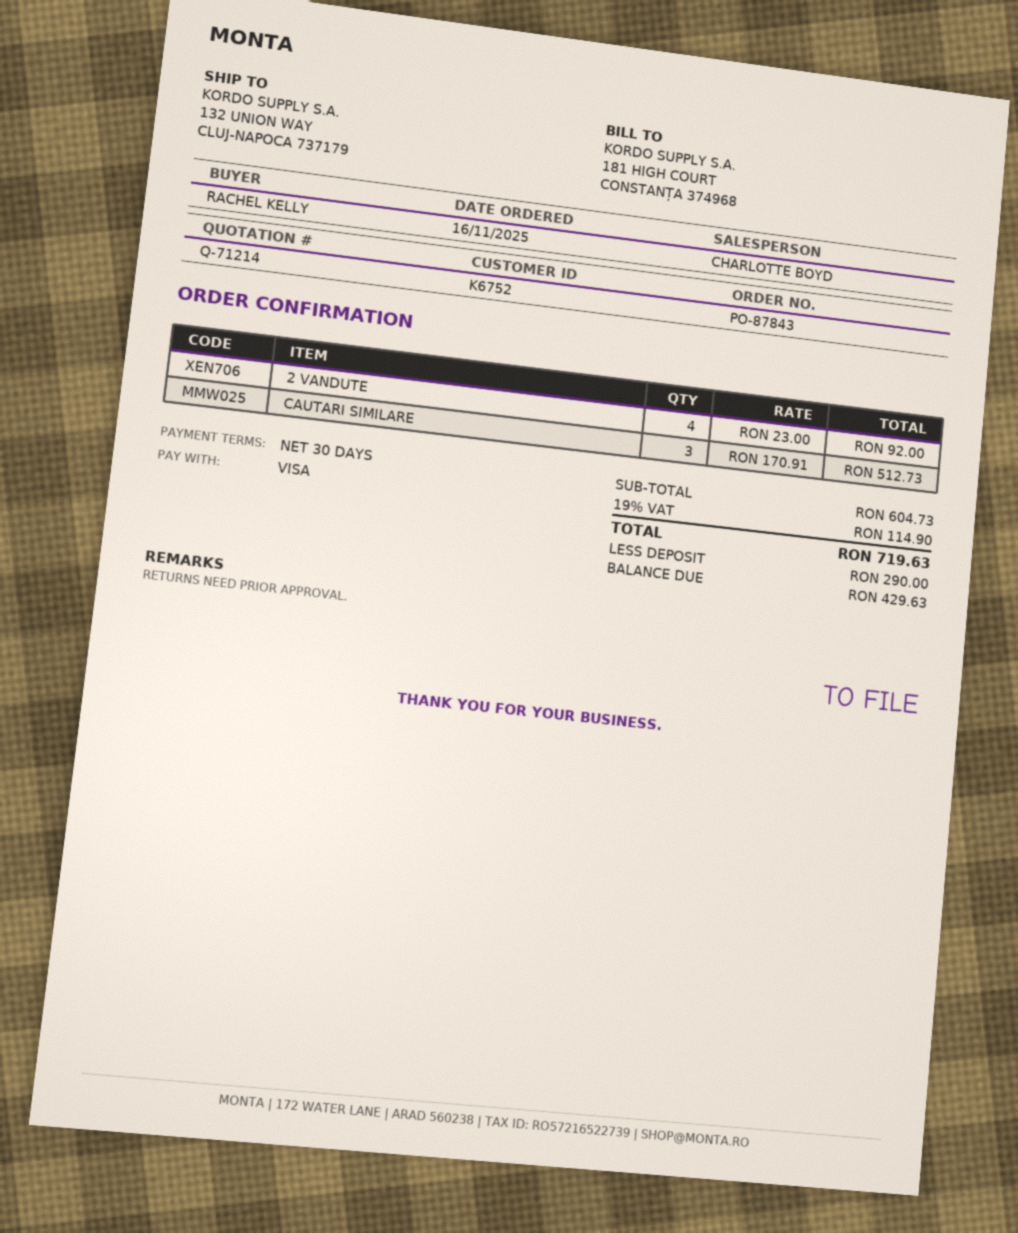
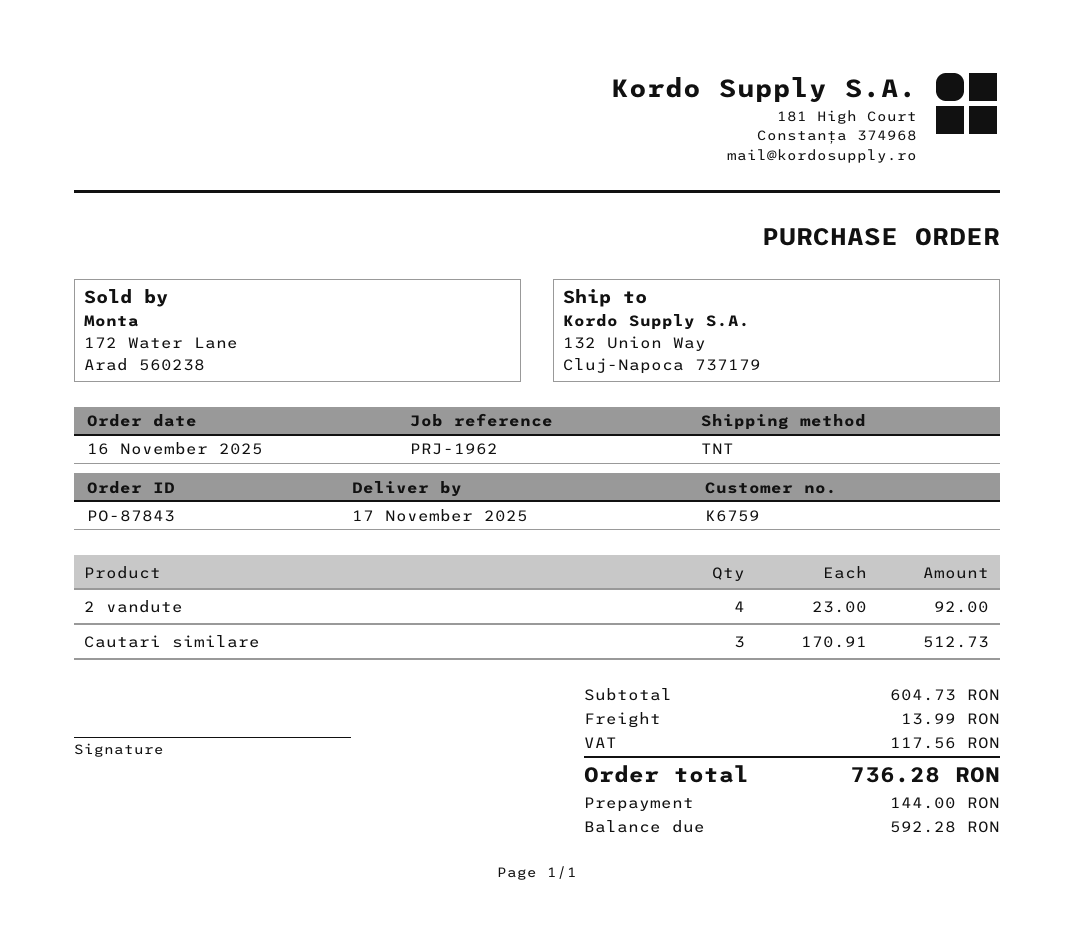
customer number: K6752 -> K6759
shipping: none -> 13.99
tax: 114.90 -> 117.56
total: 719.63 -> 736.28
deposit: 290.00 -> 144.00
balance: 429.63 -> 592.28

